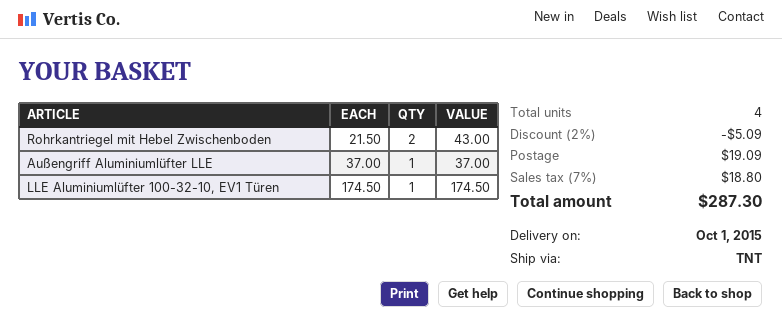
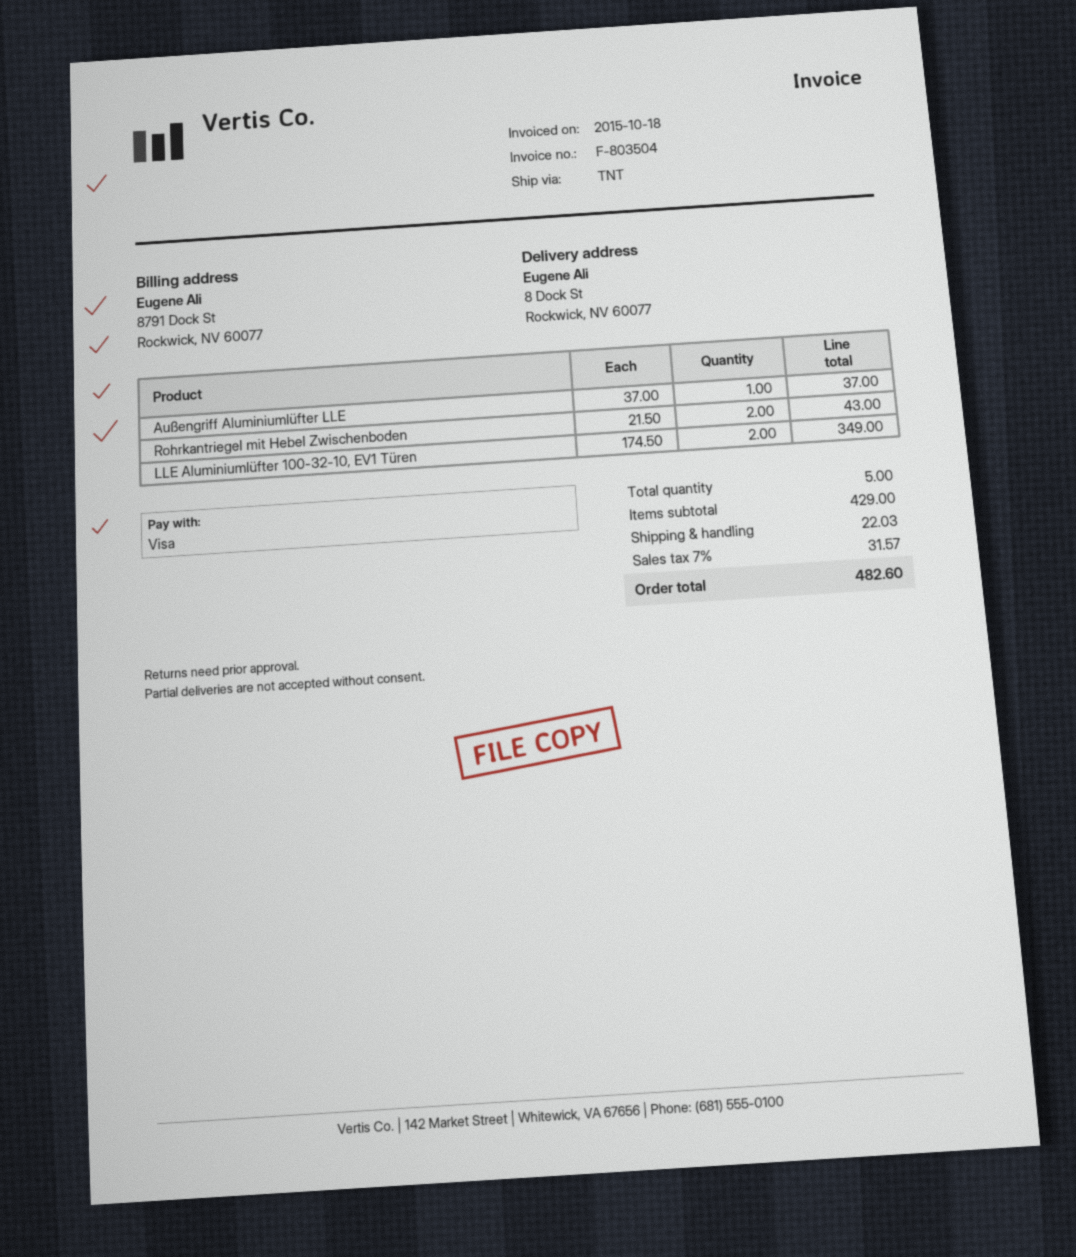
LLE Aluminiumlüfter 100-32-10, EV1 Türen: 1 x 174.50 = 174.50 -> 2 x 174.50 = 349.00
total quantity: 4 -> 5
discount: 2% = 5.09 -> none
shipping: 19.09 -> 22.03
tax: 7% = 18.80 -> 7% = 31.57
total: 287.30 -> 482.60

